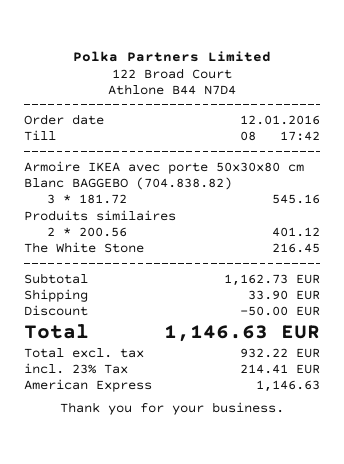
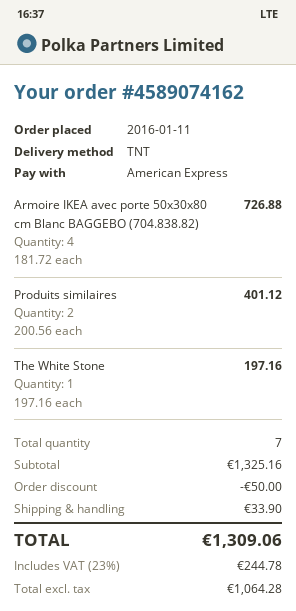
order date: 2016-01-12 -> 2016-01-11
Armoire IKEA avec porte 50x30x80 cm Blanc BAGGEBO (704.838.82): 3 x 181.72 = 545.16 -> 4 x 181.72 = 726.88
The White Stone: 1 x 216.45 = 216.45 -> 1 x 197.16 = 197.16
subtotal: 1162.73 -> 1325.16
net: 932.22 -> 1064.28
tax: 23% = 214.41 -> 23% = 244.78
total: 1146.63 -> 1309.06

